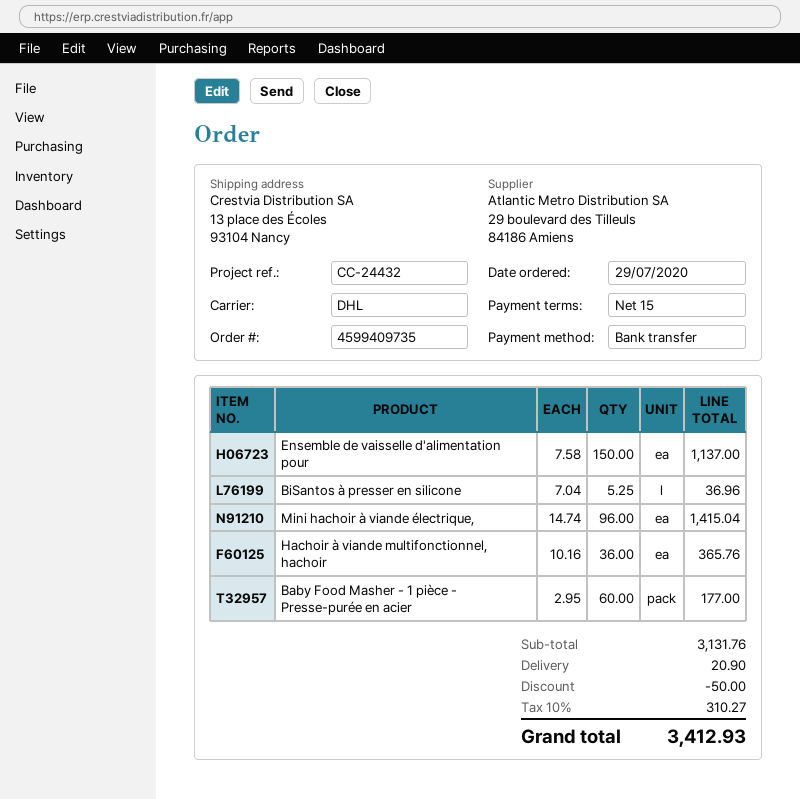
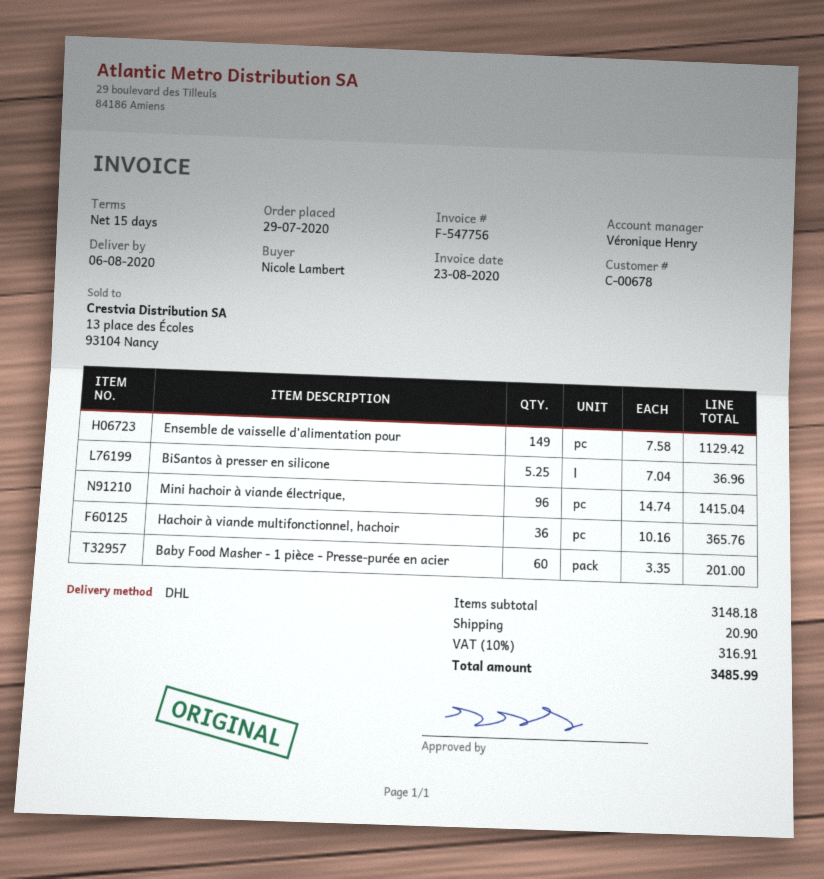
Ensemble de vaisselle d'alimentation pour: 150 x 7.58 = 1137.00 -> 149 x 7.58 = 1129.42
Baby Food Masher - 1 pièce - Presse-purée en acier: 60 x 2.95 = 177.00 -> 60 x 3.35 = 201.00
subtotal: 3131.76 -> 3148.18
discount: 50.00 -> none
tax: 10% = 310.27 -> 10% = 316.91
total: 3412.93 -> 3485.99

